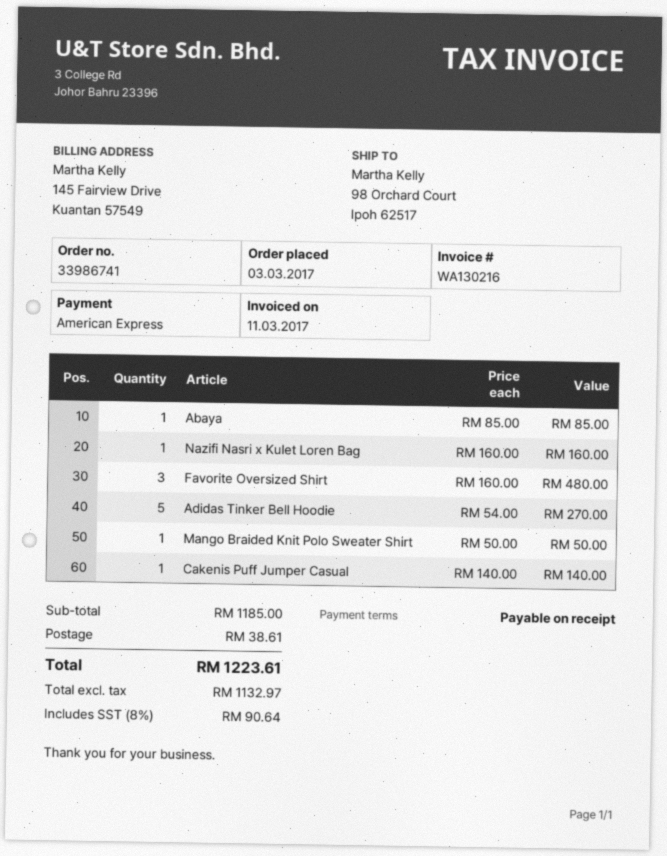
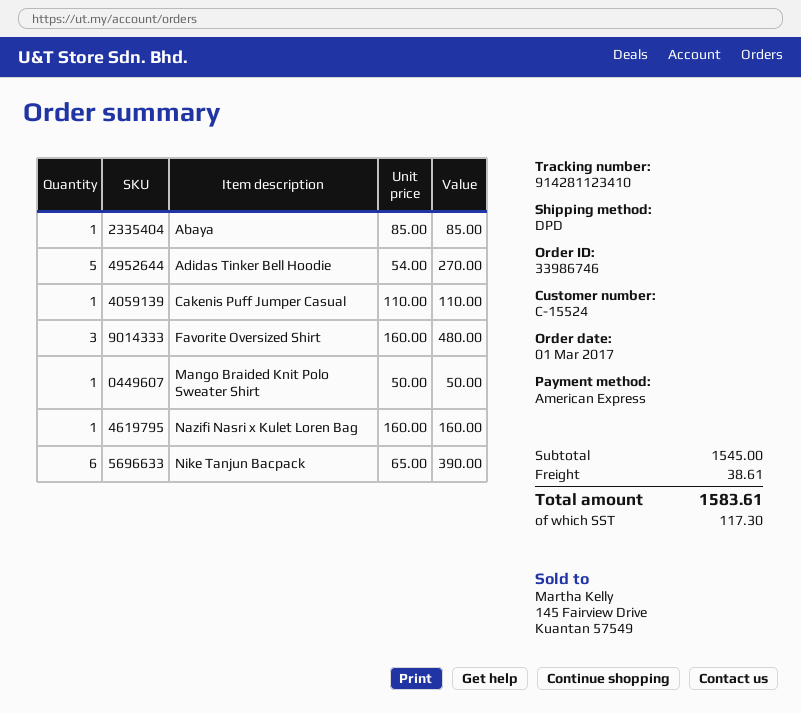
order number: 33986741 -> 33986746
order date: 2017-03-03 -> 2017-03-01
Cakenis Puff Jumper Casual: 1 x 140.00 = 140.00 -> 1 x 110.00 = 110.00
Nike Tanjun Bacpack: none -> 6 x 65.00 = 390.00
subtotal: 1185.00 -> 1545.00
tax: 90.64 -> 117.30
total: 1223.61 -> 1583.61

